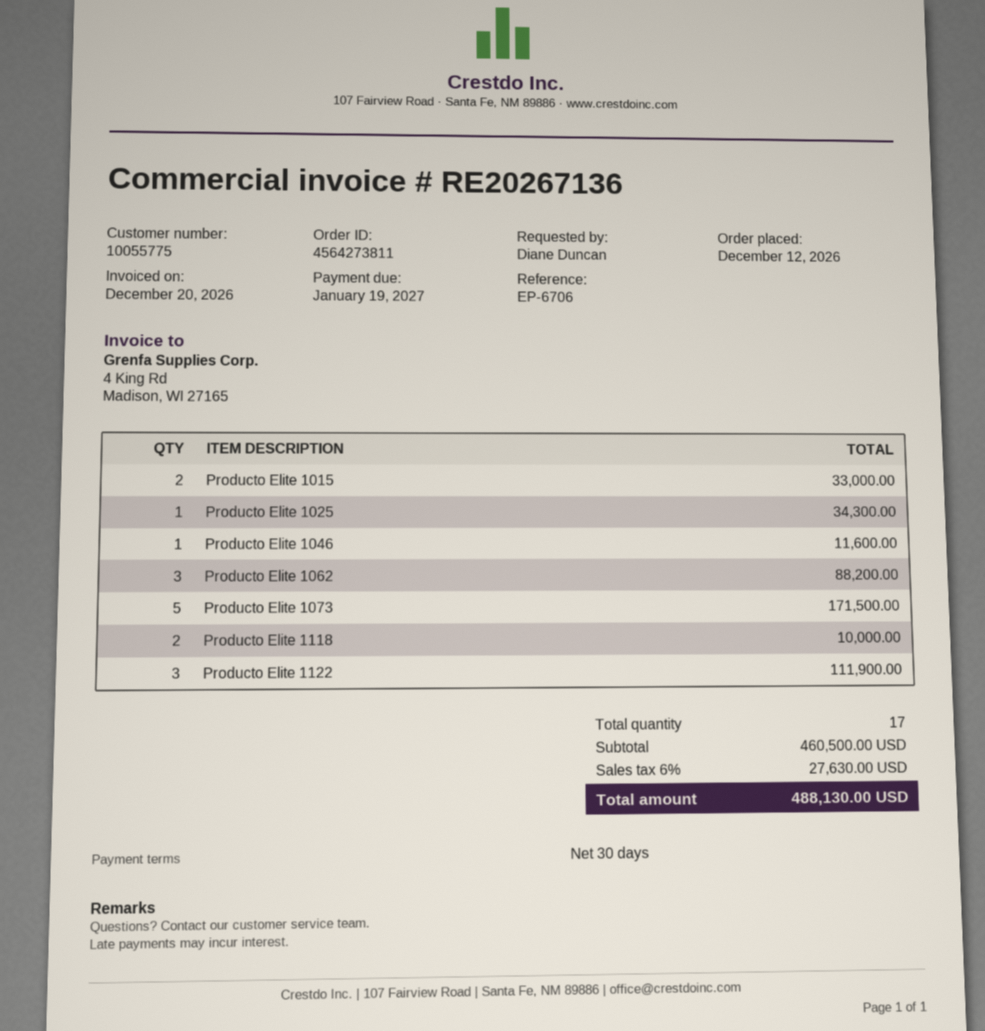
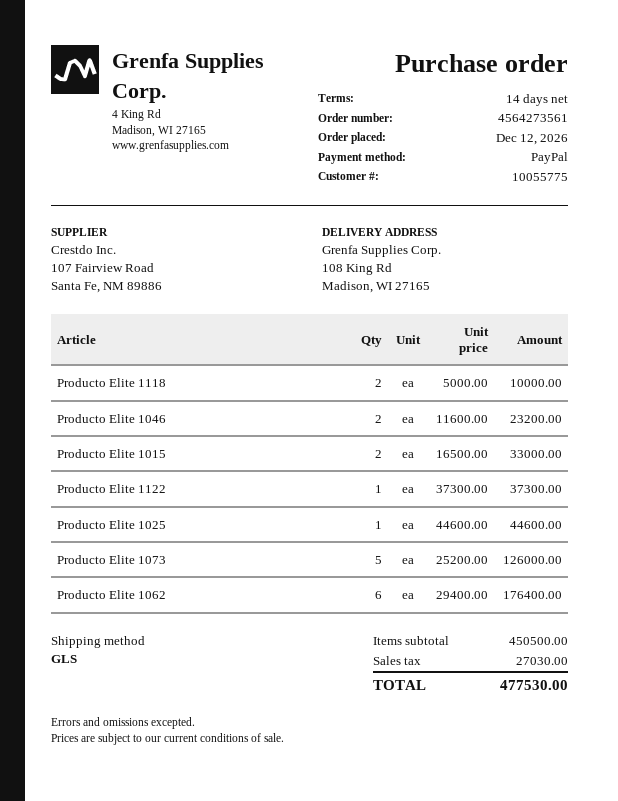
order number: 4564273811 -> 4564273561
payment terms: 30 days -> 14 days
Producto Elite 1025: 1 for 34300.00 -> 1 for 44600.00
Producto Elite 1046: 1 for 11600.00 -> 2 for 23200.00
Producto Elite 1062: 3 for 88200.00 -> 6 for 176400.00
Producto Elite 1073: 5 for 171500.00 -> 5 for 126000.00
Producto Elite 1122: 3 for 111900.00 -> 1 for 37300.00
subtotal: 460500.00 -> 450500.00
tax: 27630.00 -> 27030.00
total: 488130.00 -> 477530.00

